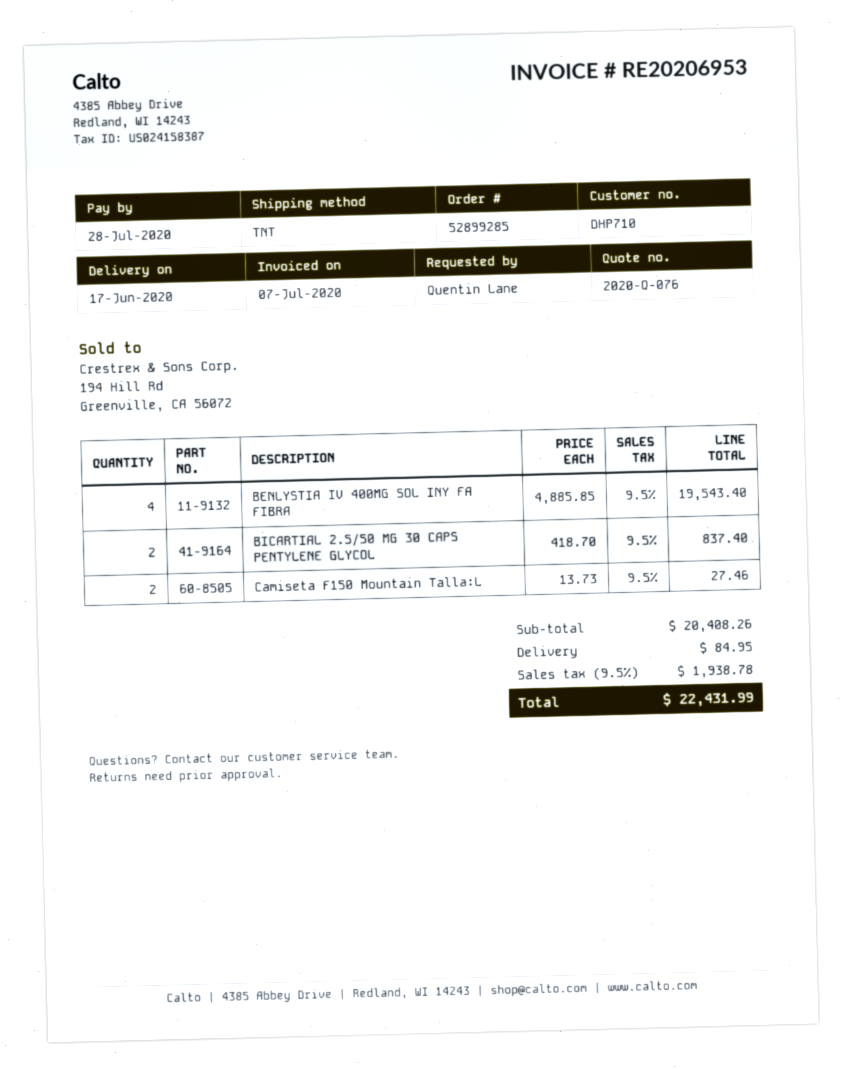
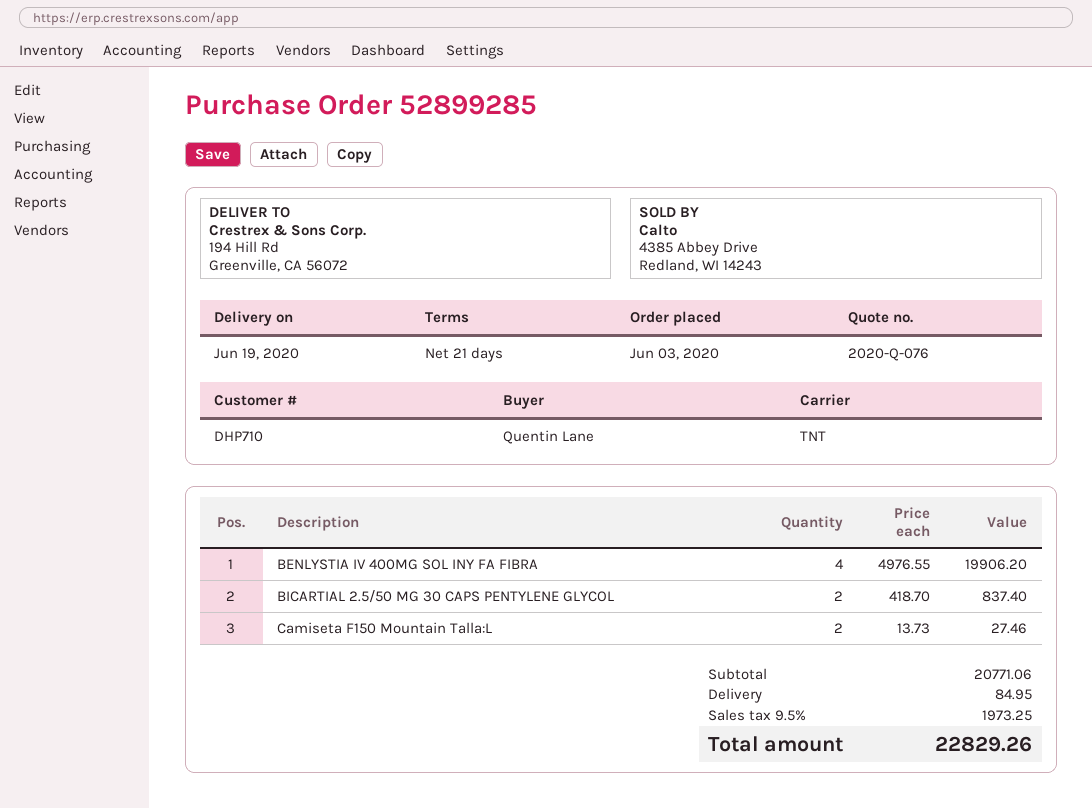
delivery date: 2020-06-17 -> 2020-06-19
BENLYSTIA IV 400MG SOL INY FA FIBRA: 4 x 4885.85 = 19543.40 -> 4 x 4976.55 = 19906.20
subtotal: 20408.26 -> 20771.06
tax: 9.5% = 1938.78 -> 9.5% = 1973.25
total: 22431.99 -> 22829.26

